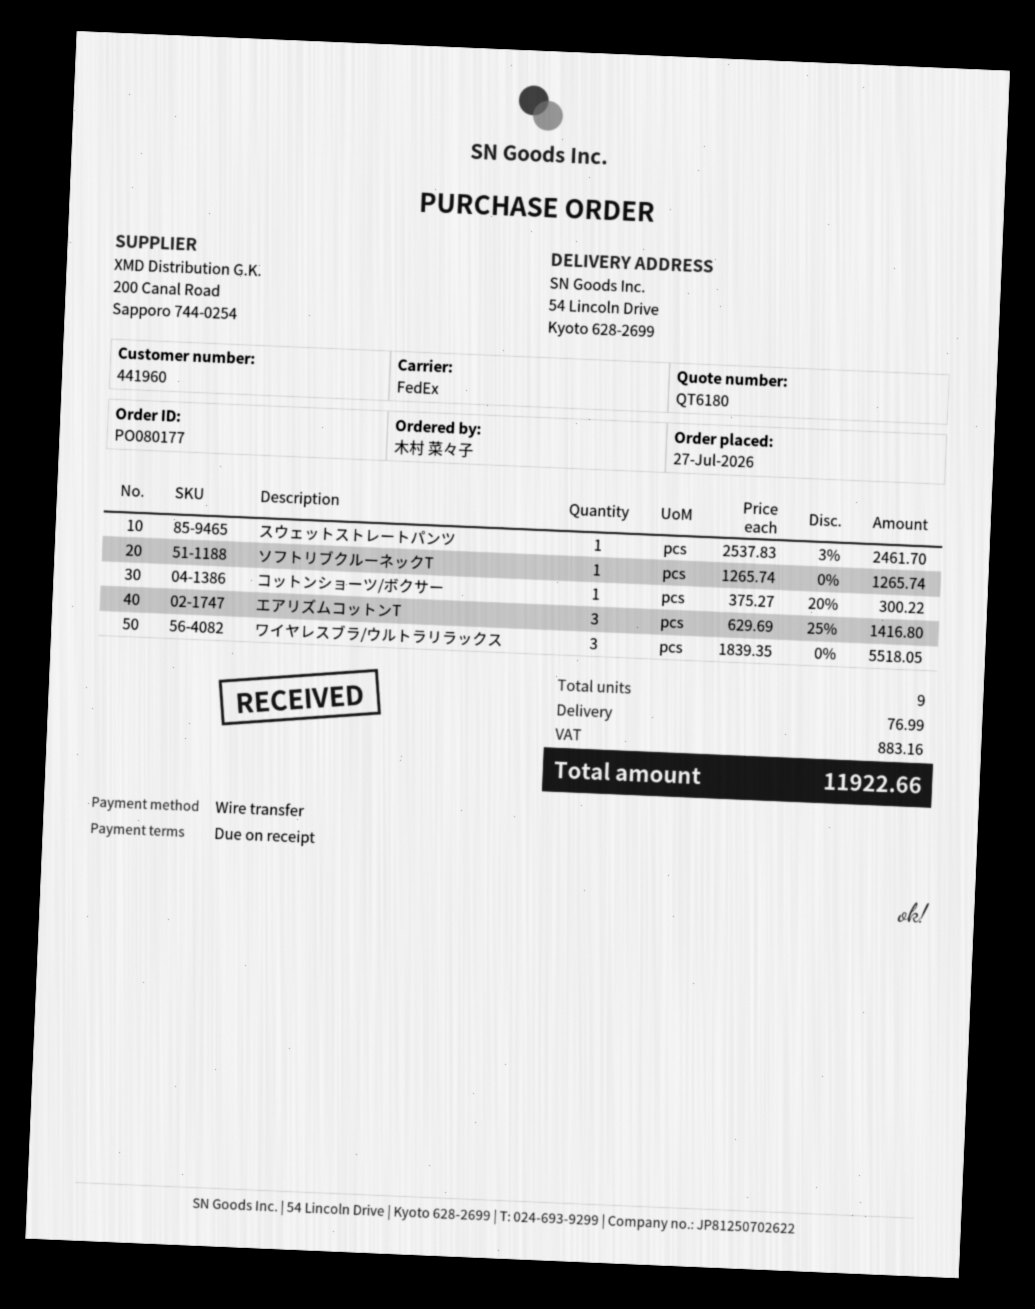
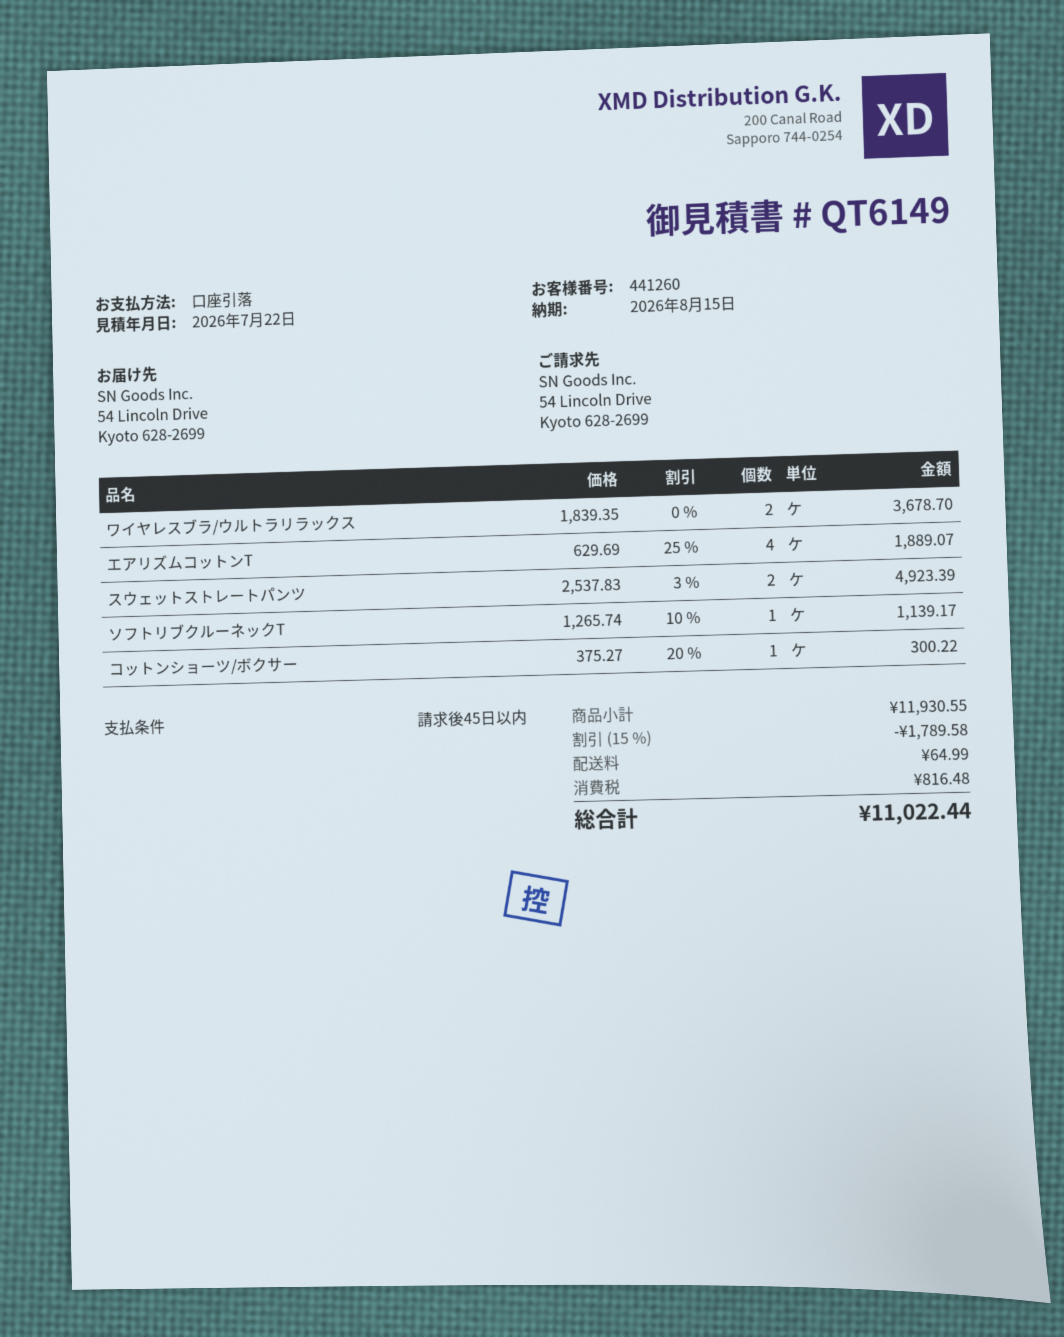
quote number: QT6180 -> QT6149
payment terms: on receipt -> 45 days
customer number: 441960 -> 441260
payment method: bank transfer -> direct debit
スウェットストレートパンツ: 1 x 2537.83 - 3% = 2461.70 -> 2 x 2537.83 - 3% = 4923.39
ソフトリブクルーネックT: 1 x 1265.74 = 1265.74 -> 1 x 1265.74 - 10% = 1139.17
エアリズムコットンT: 3 x 629.69 - 25% = 1416.80 -> 4 x 629.69 - 25% = 1889.07
ワイヤレスブラ/ウルトラリラックス: 3 x 1839.35 = 5518.05 -> 2 x 1839.35 = 3678.70
discount: none -> 15% = 1789.58
shipping: 76.99 -> 64.99
tax: 883.16 -> 816.48
total: 11922.66 -> 11022.44

